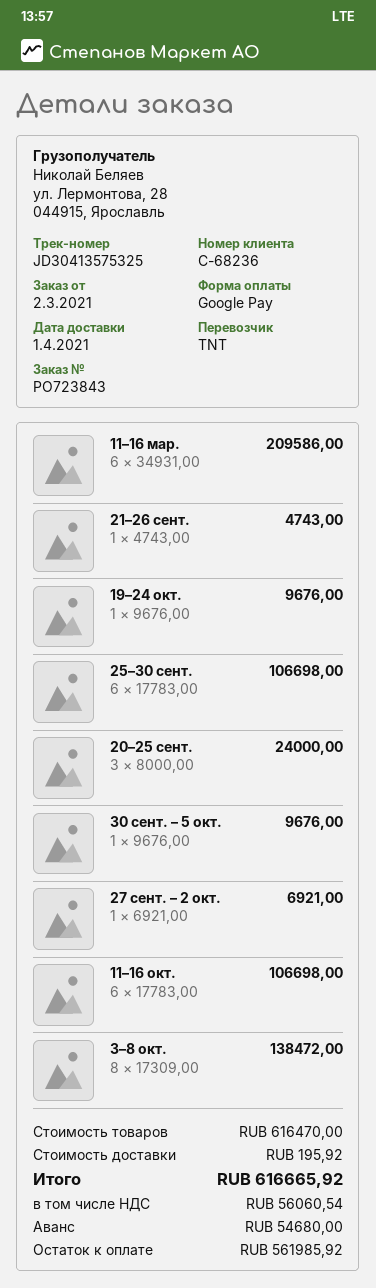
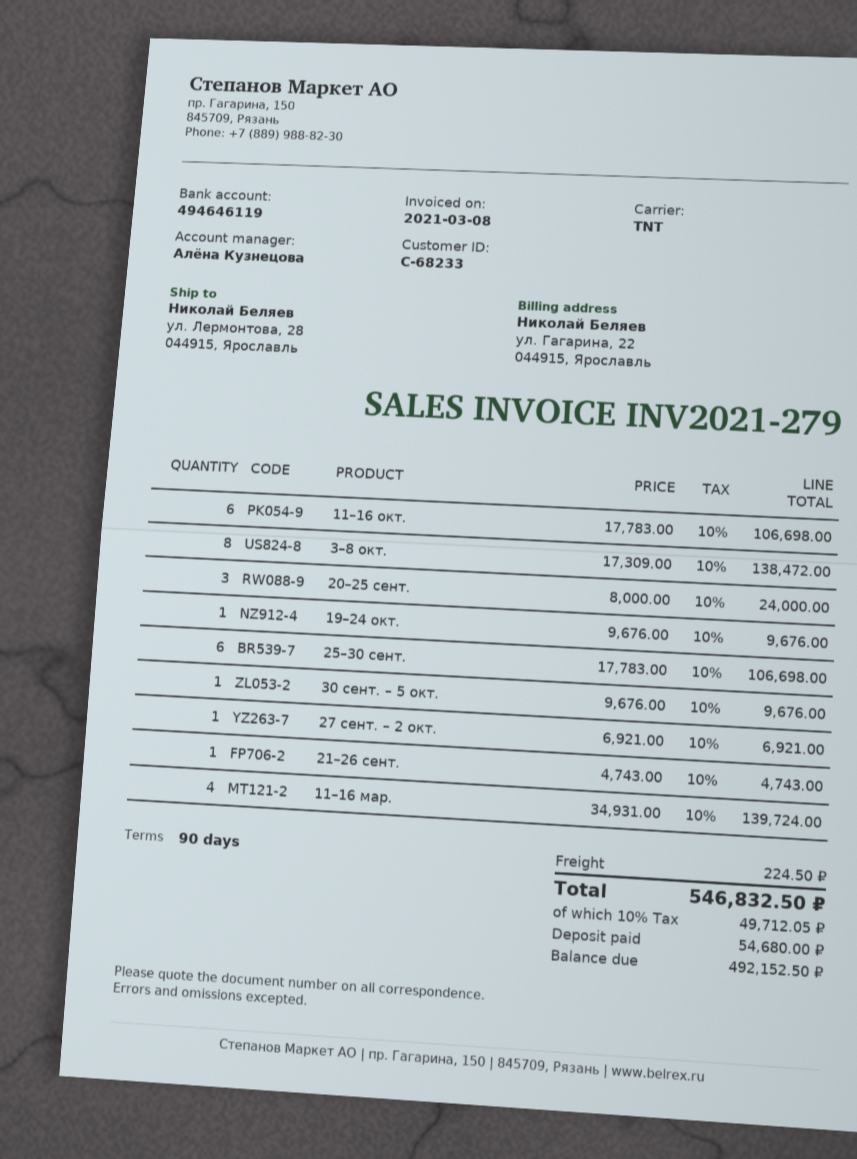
customer number: C-68236 -> C-68233
11–16 мар.: 6 x 34931.00 = 209586.00 -> 4 x 34931.00 = 139724.00
shipping: 195.92 -> 224.50
tax: 56060.54 -> 49712.05
total: 616665.92 -> 546832.50
balance: 561985.92 -> 492152.50

